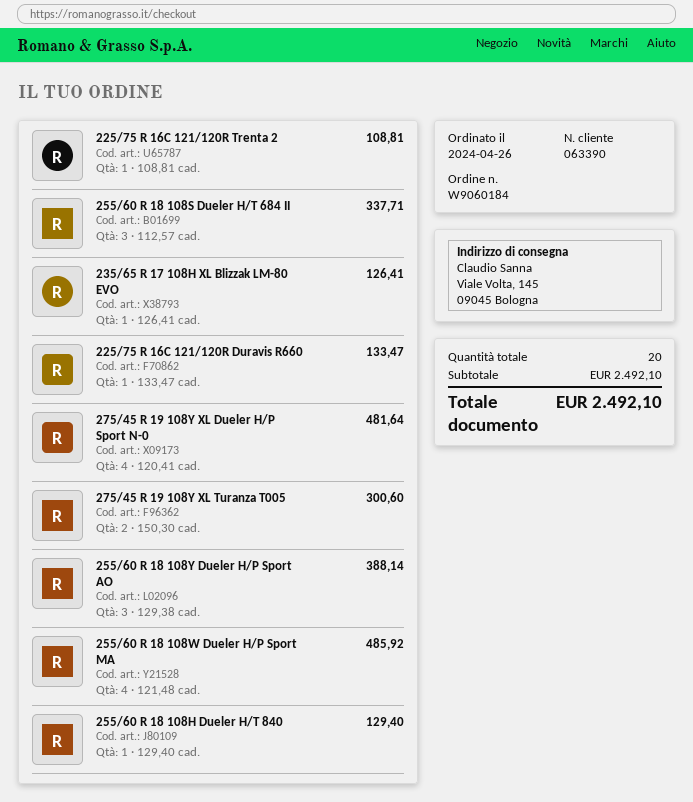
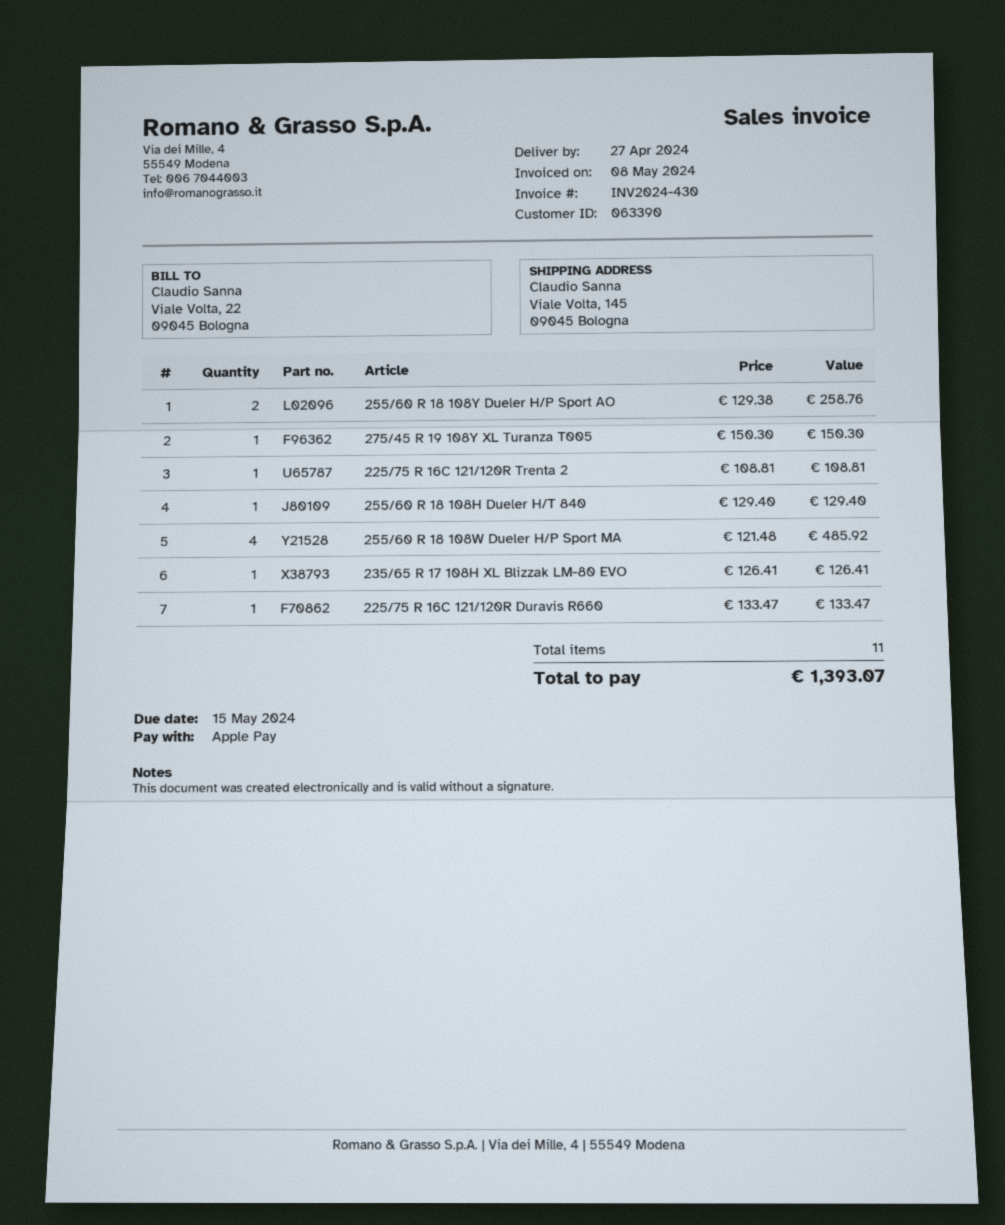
255/60 R 18 108S Dueler H/T 684 II: 3 x 112.57 = 337.71 -> none
275/45 R 19 108Y XL Dueler H/P Sport N-0: 4 x 120.41 = 481.64 -> none
275/45 R 19 108Y XL Turanza T005: 2 x 150.30 = 300.60 -> 1 x 150.30 = 150.30
255/60 R 18 108Y Dueler H/P Sport AO: 3 x 129.38 = 388.14 -> 2 x 129.38 = 258.76
total quantity: 20 -> 11
total: 2492.10 -> 1393.07

